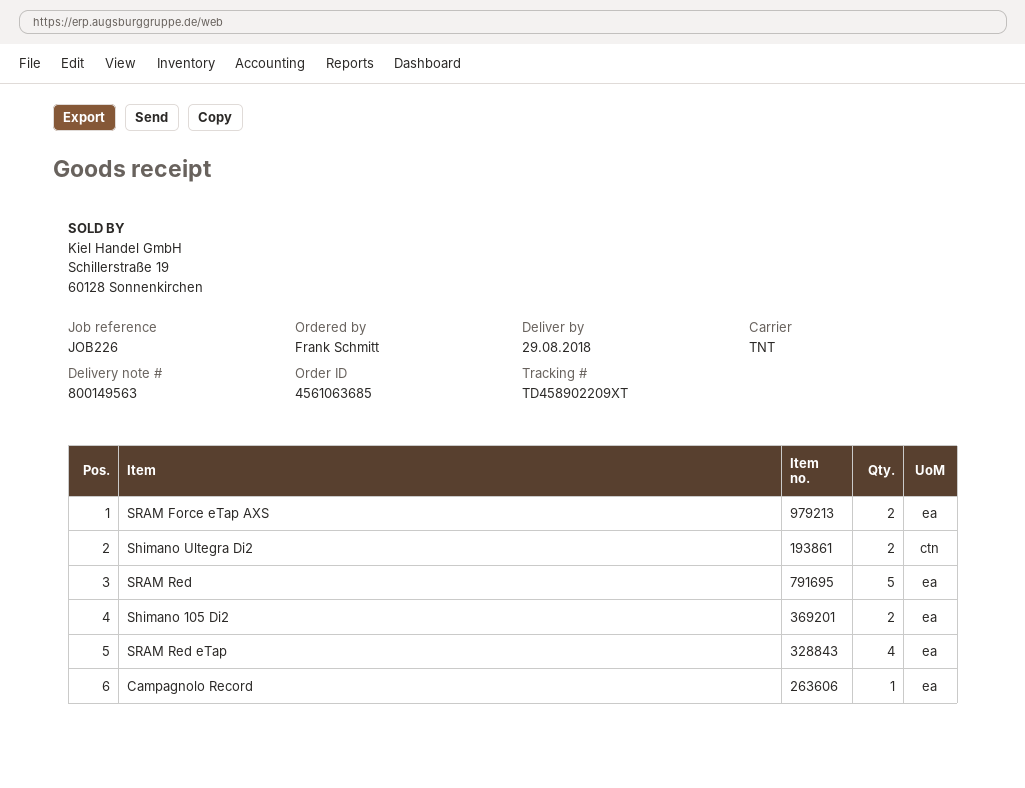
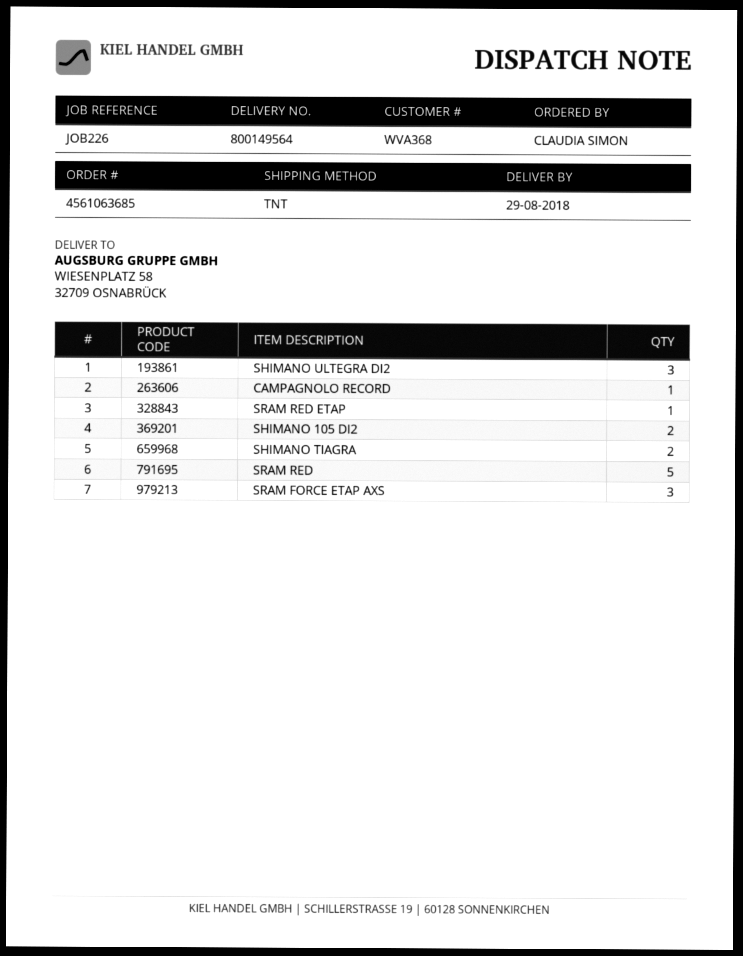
delivery note number: 800149563 -> 800149564
ordered by: Frank Schmitt -> CLAUDIA SIMON
SRAM Force eTap AXS: 2 -> 3
Shimano Ultegra Di2: 2 -> 3
SRAM Red eTap: 4 -> 1
SHIMANO TIAGRA: none -> 2

